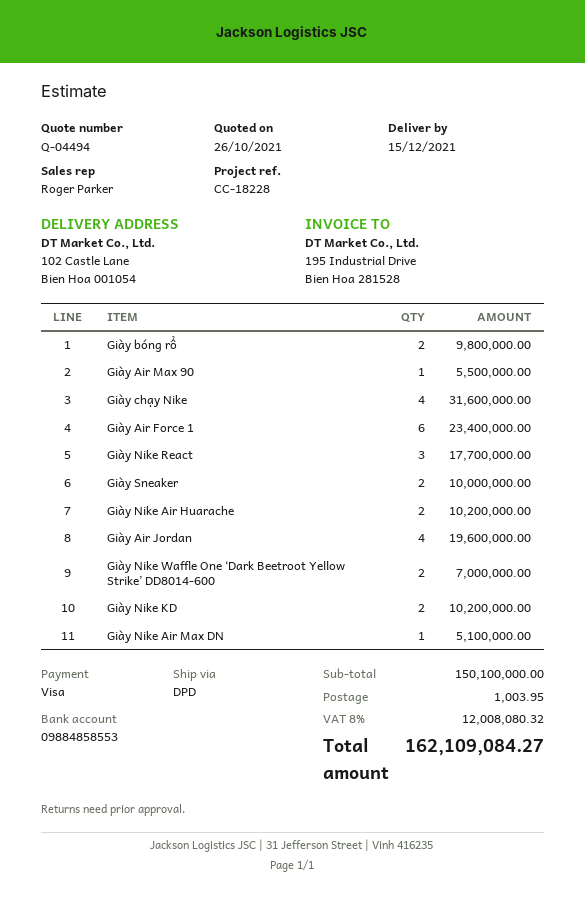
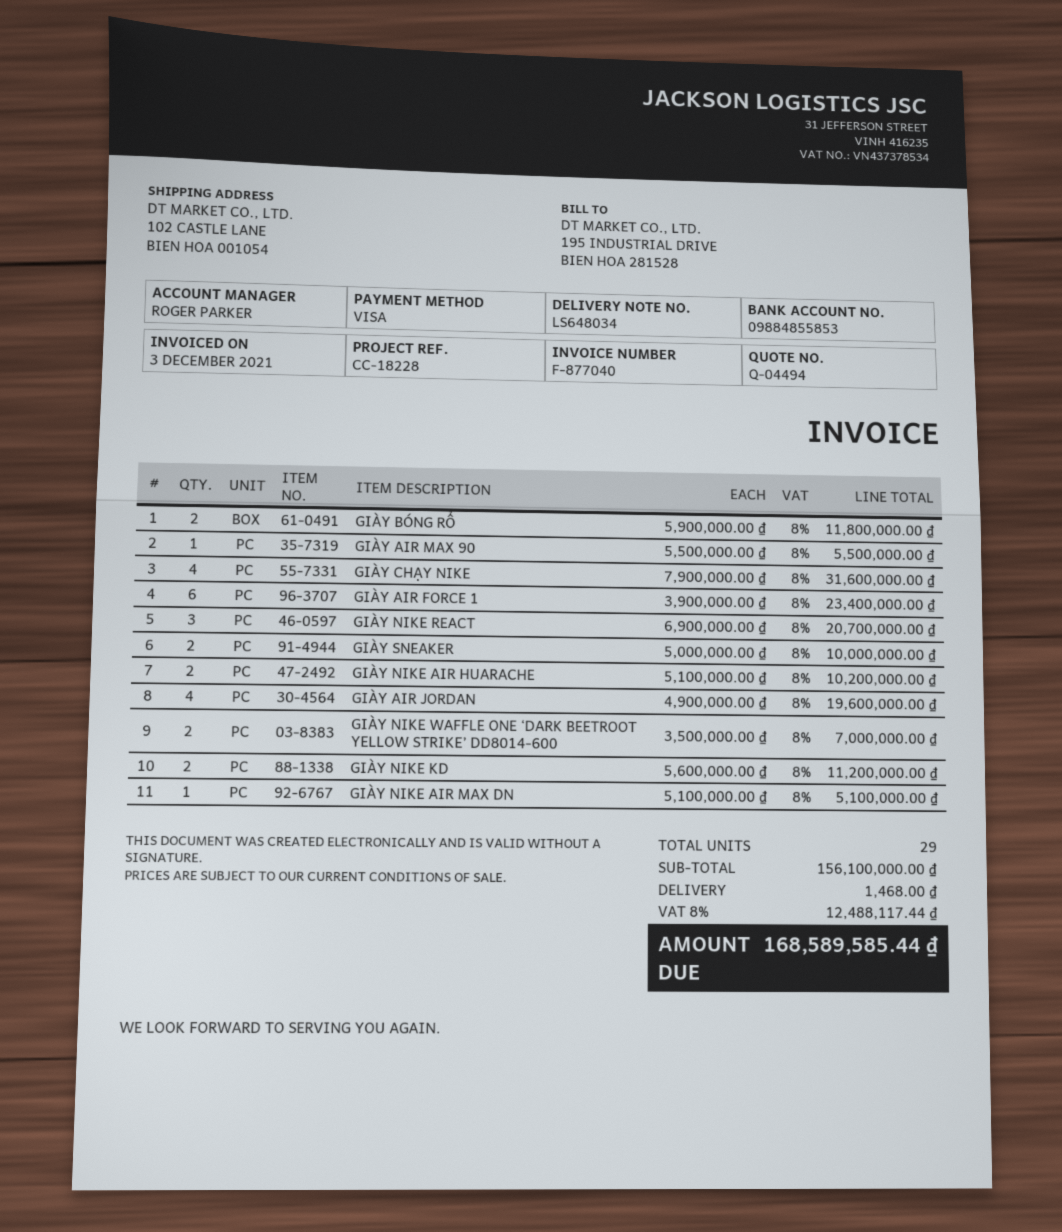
bank account: 09884858553 -> 09884855853
Giày bóng rổ: 2 for 9800000.00 -> 2 for 11800000.00
Giày Nike React: 3 for 17700000.00 -> 3 for 20700000.00
Giày Nike KD: 2 for 10200000.00 -> 2 for 11200000.00
subtotal: 150100000.00 -> 156100000.00
shipping: 1003.95 -> 1468.00
tax: 8% = 12008080.32 -> 8% = 12488117.44
total: 162109084.27 -> 168589585.44

